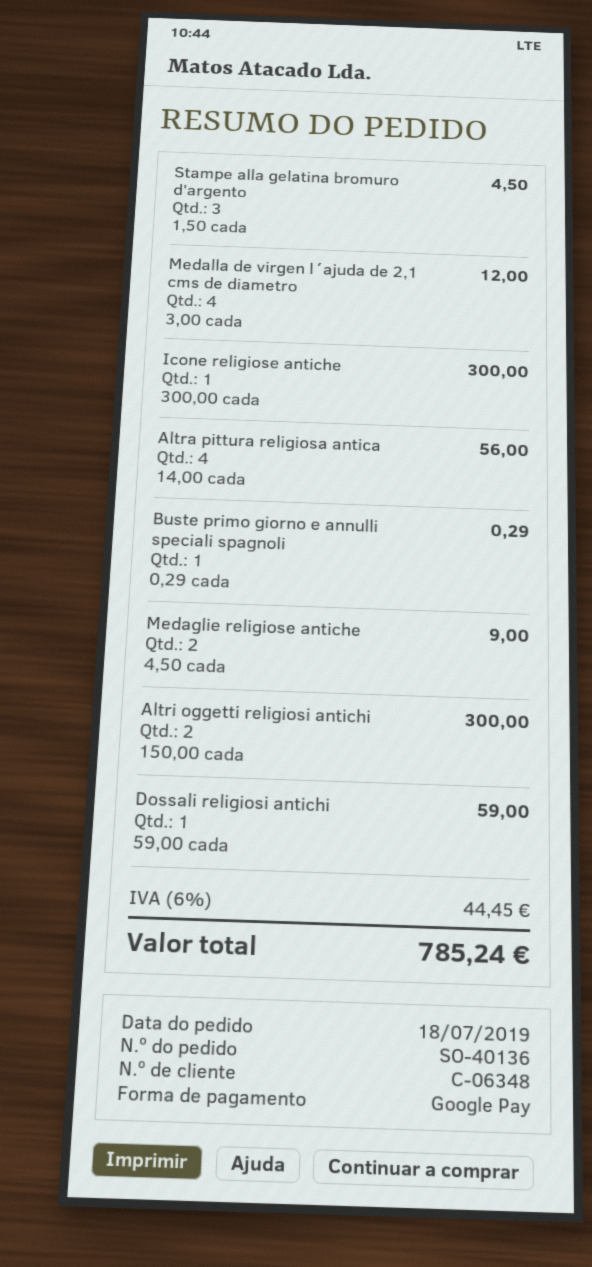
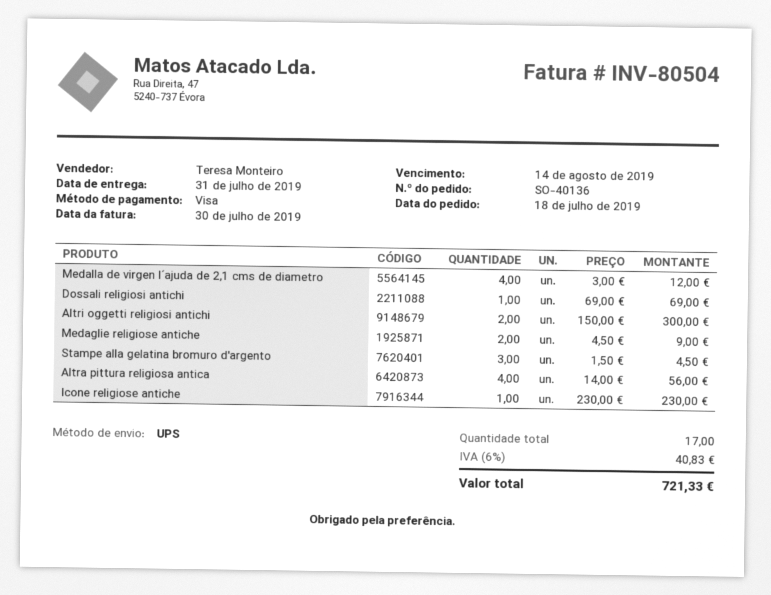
payment method: Google Pay -> Visa
Icone religiose antiche: 1 x 300.00 = 300.00 -> 1 x 230.00 = 230.00
Buste primo giorno e annulli speciali spagnoli: 1 x 0.29 = 0.29 -> none
Dossali religiosi antichi: 1 x 59.00 = 59.00 -> 1 x 69.00 = 69.00
tax: 6% = 44.45 -> 6% = 40.83
total: 785.24 -> 721.33

